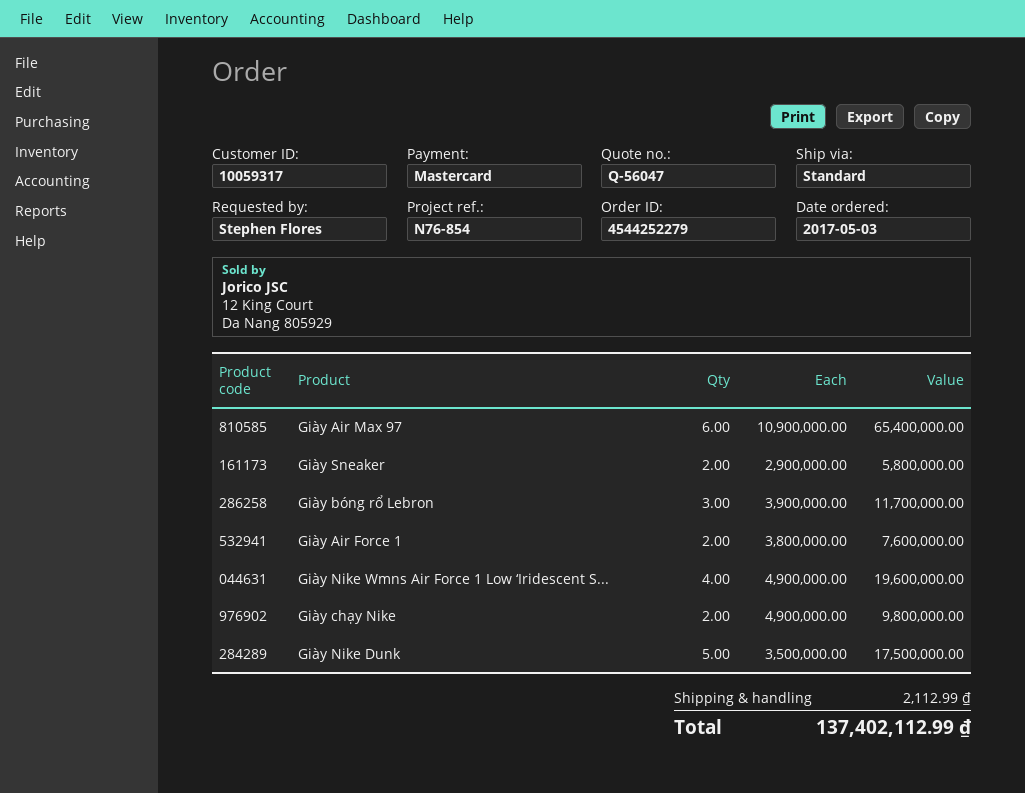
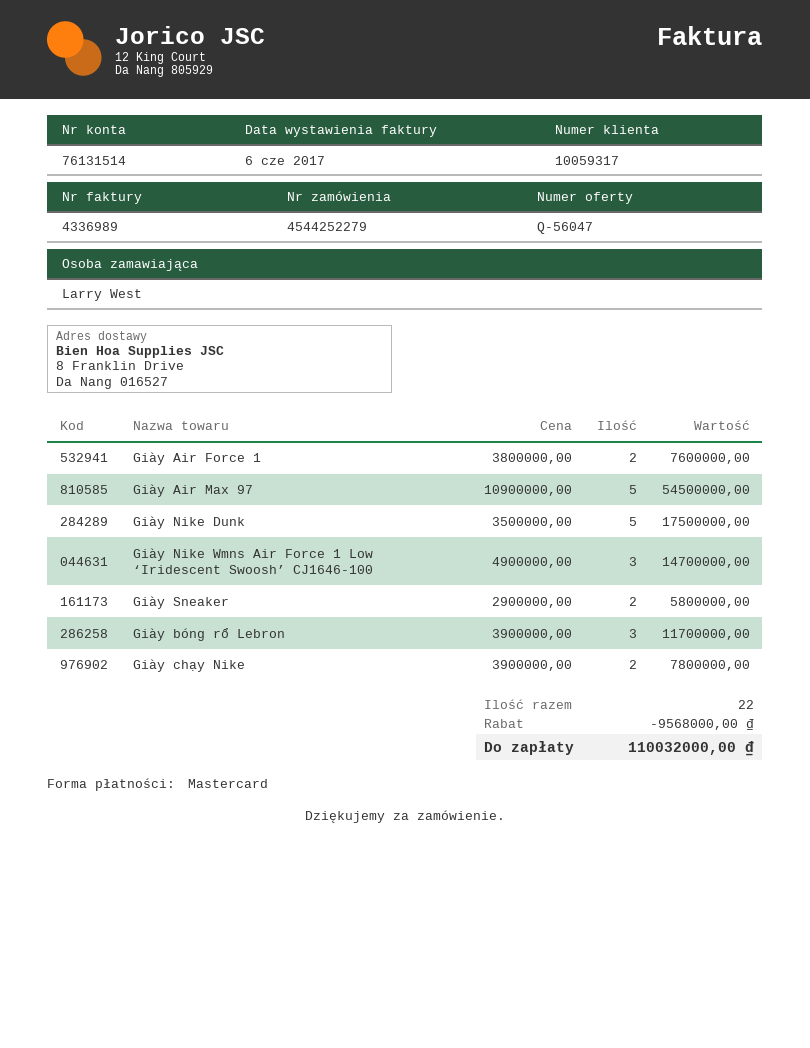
ordered by: Stephen Flores -> Larry West
Giày Air Max 97: 6 x 10900000.00 = 65400000.00 -> 5 x 10900000.00 = 54500000.00
Giày Nike Wmns Air Force 1 Low ‘Iridescent S...: 4 x 4900000.00 = 19600000.00 -> 3 x 4900000.00 = 14700000.00
Giày chạy Nike: 2 x 4900000.00 = 9800000.00 -> 2 x 3900000.00 = 7800000.00
discount: none -> 9568000.00
shipping: 2112.99 -> none
total: 137402112.99 -> 110032000.00

